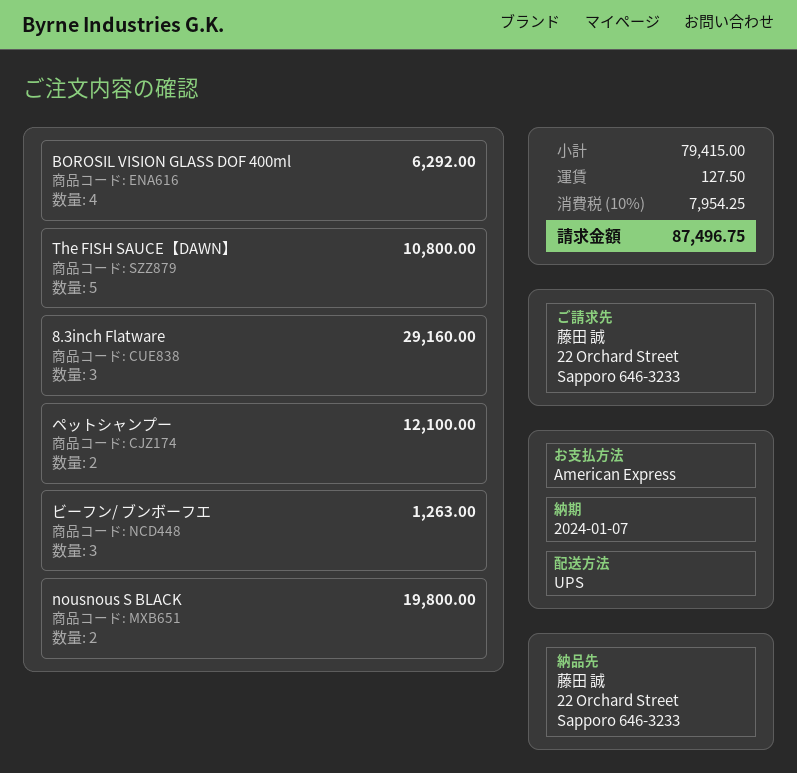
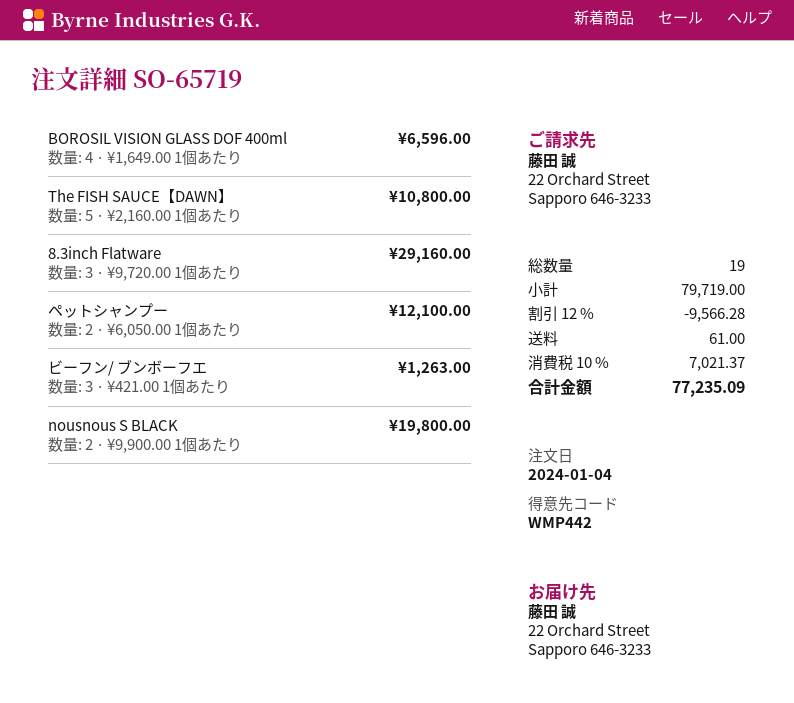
BOROSIL VISION GLASS DOF 400ml: 4 for 6292.00 -> 4 for 6596.00
subtotal: 79415.00 -> 79719.00
discount: none -> 12% = 9566.28
shipping: 127.50 -> 61.00
tax: 10% = 7954.25 -> 10% = 7021.37
total: 87496.75 -> 77235.09

